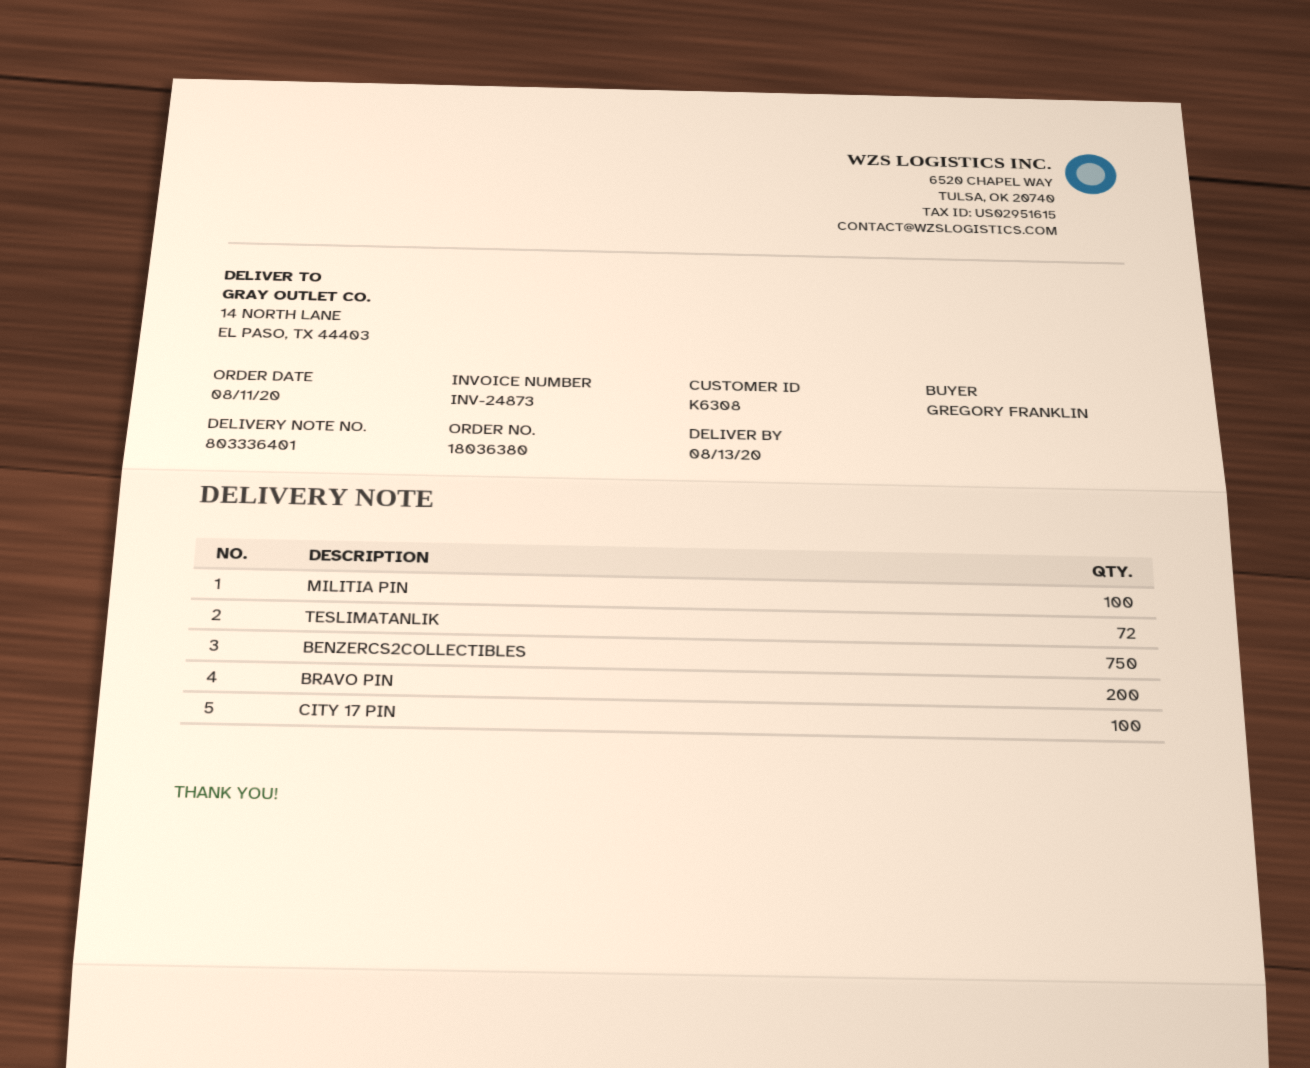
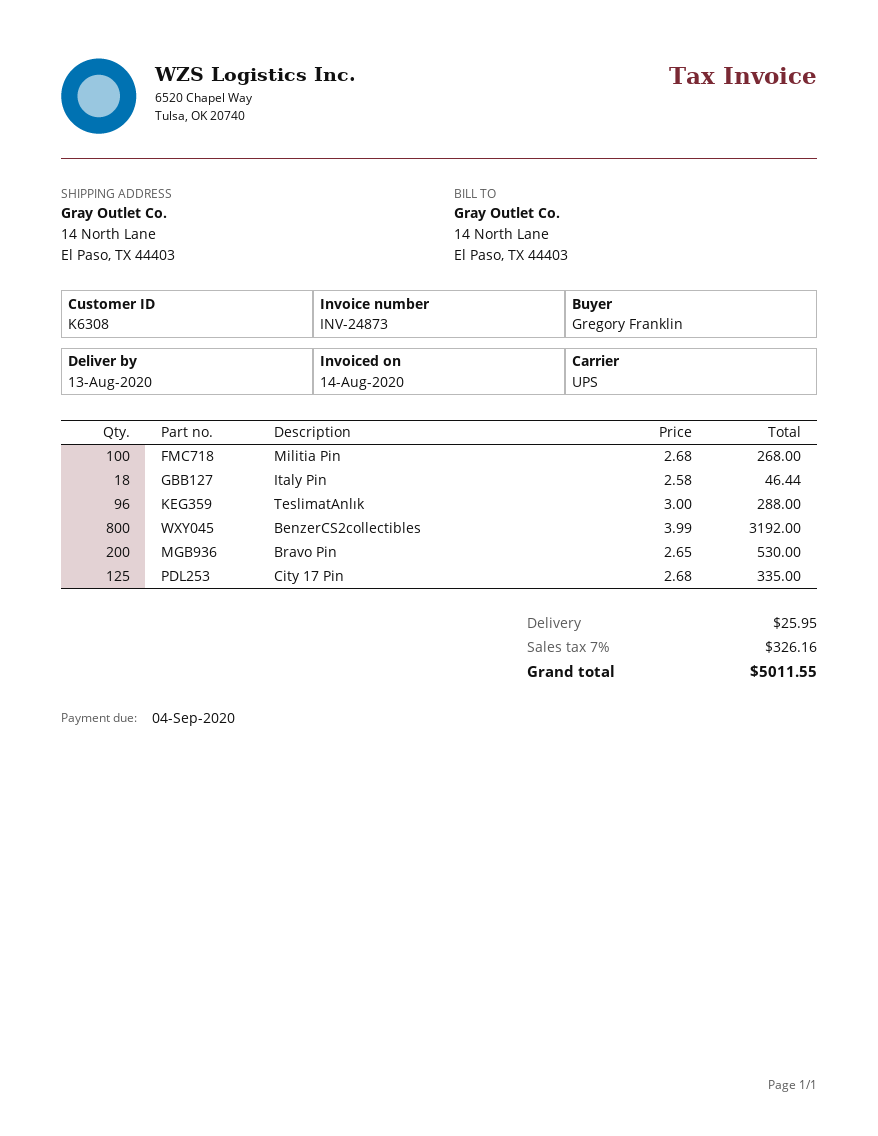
TESLIMATANLIK: 72 -> 96
BENZERCS2COLLECTIBLES: 750 -> 800
CITY 17 PIN: 100 -> 125
Italy Pin: none -> 18

